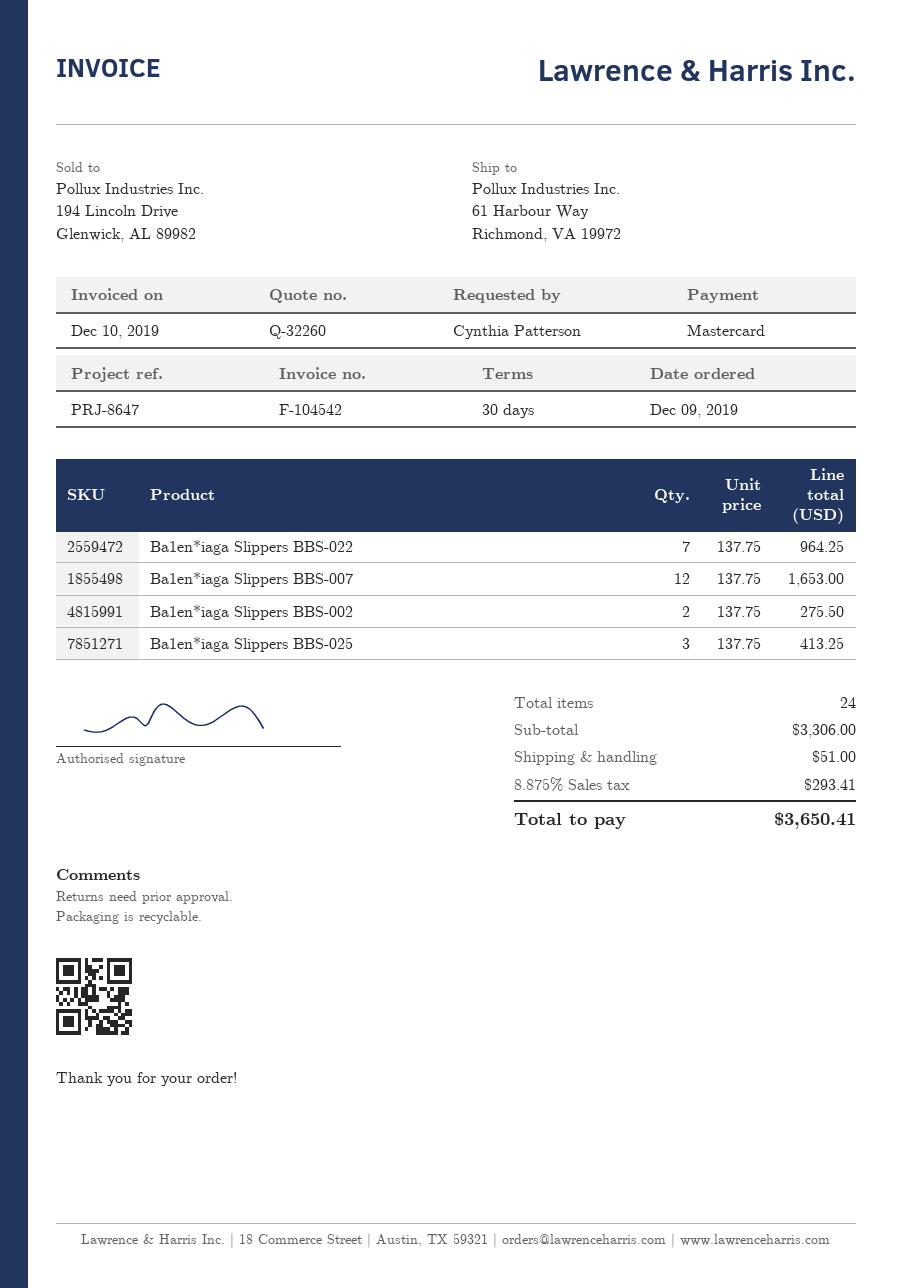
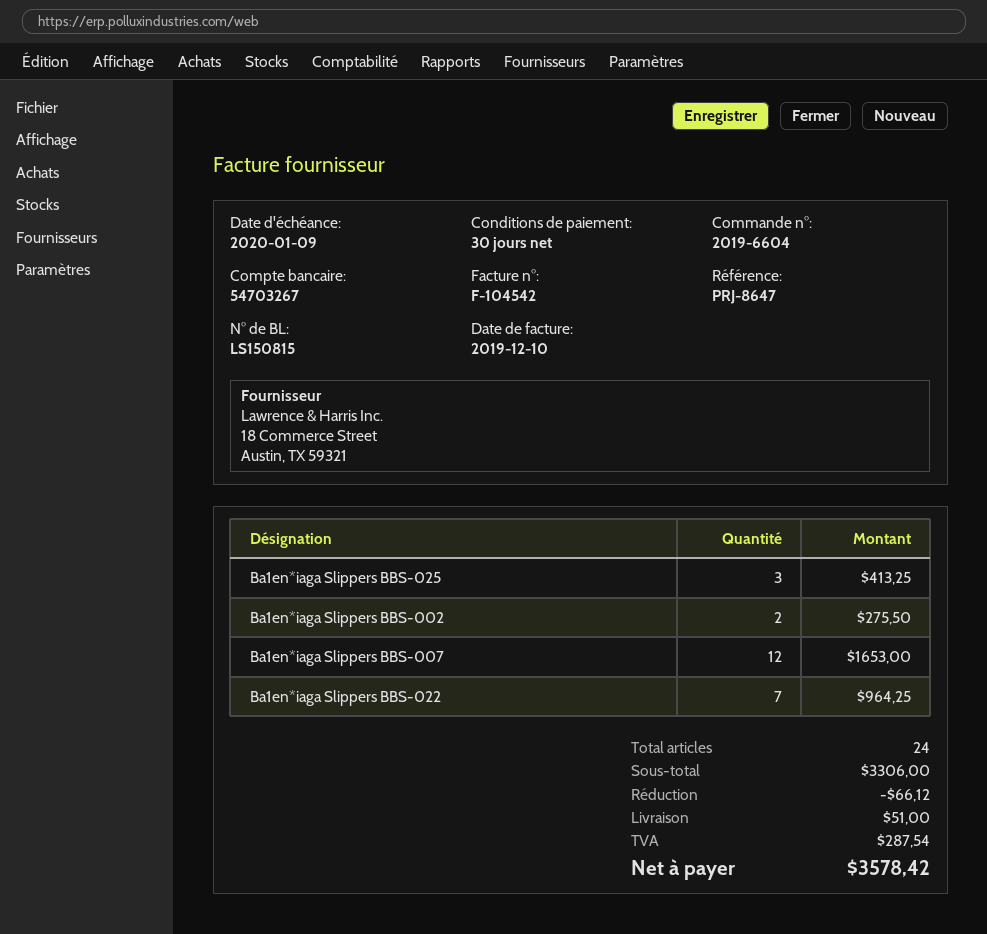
discount: none -> 66.12
tax: 293.41 -> 287.54
total: 3650.41 -> 3578.42

